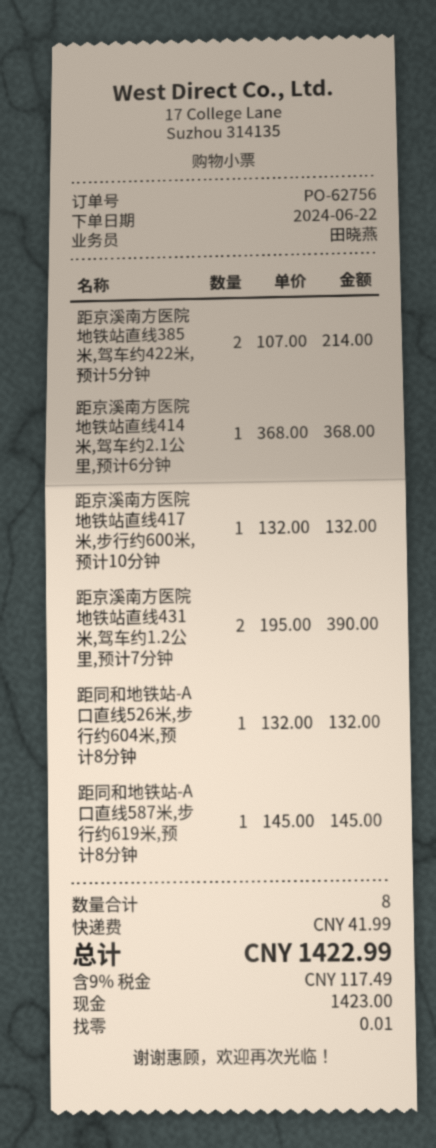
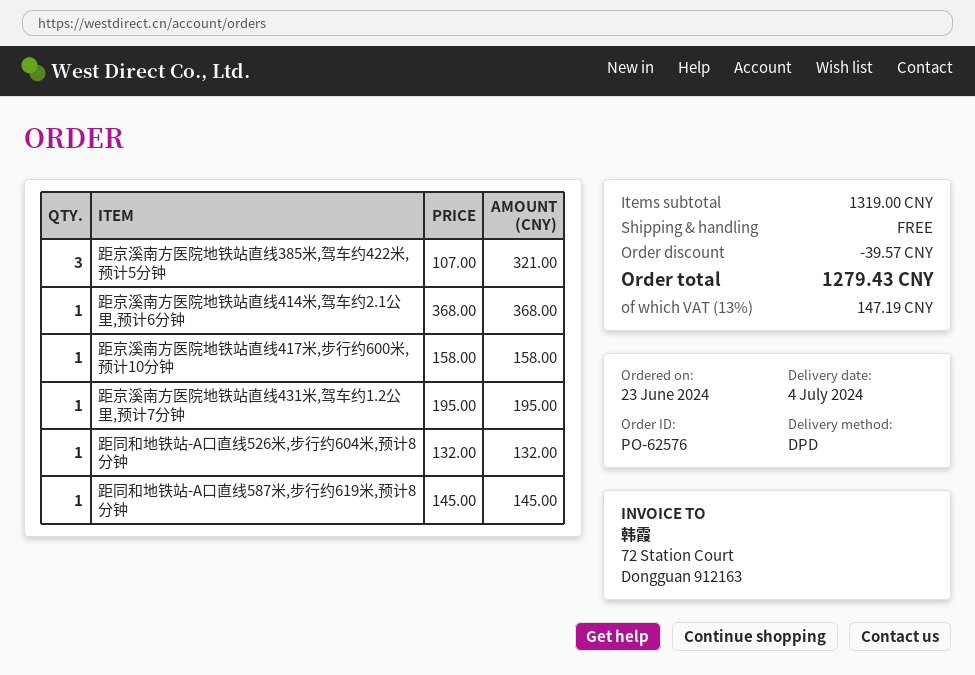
order number: PO-62756 -> PO-62576
order date: 2024-06-22 -> 2024-06-23
距京溪南方医院地铁站直线385米,驾车约422米,预计5分钟: 2 x 107.00 = 214.00 -> 3 x 107.00 = 321.00
距京溪南方医院地铁站直线417米,步行约600米,预计10分钟: 1 x 132.00 = 132.00 -> 1 x 158.00 = 158.00
距京溪南方医院地铁站直线431米,驾车约1.2公里,预计7分钟: 2 x 195.00 = 390.00 -> 1 x 195.00 = 195.00
discount: none -> 39.57
shipping: 41.99 -> 0.00
tax: 9% = 117.49 -> 13% = 147.19
total: 1422.99 -> 1279.43

